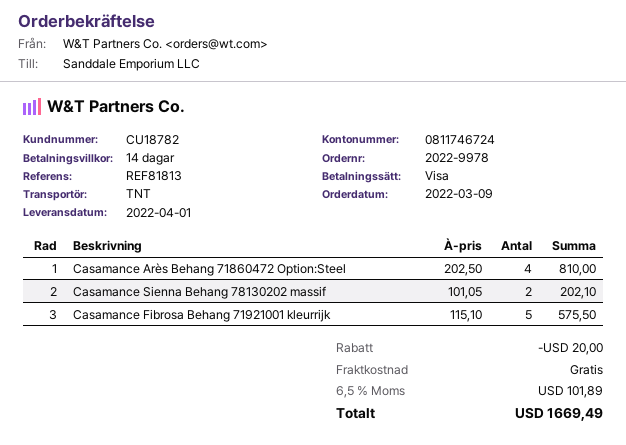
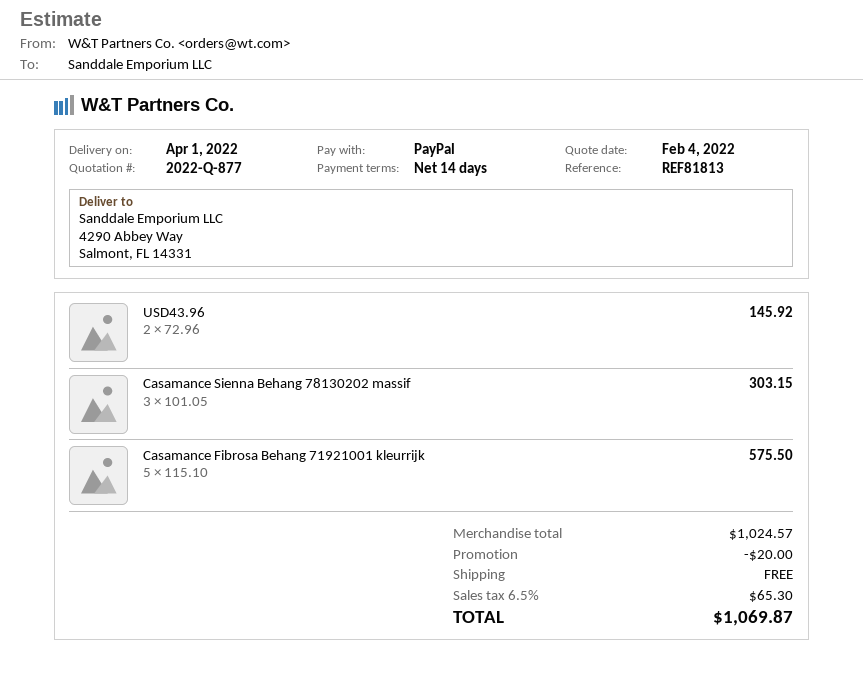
payment method: Visa -> PayPal
Casamance Arès Behang 71860472 Option:Steel: 4 x 202.50 = 810.00 -> none
Casamance Sienna Behang 78130202 massif: 2 x 101.05 = 202.10 -> 3 x 101.05 = 303.15
USD43.96: none -> 2 x 72.96 = 145.92
tax: 6.5% = 101.89 -> 6.5% = 65.30
total: 1669.49 -> 1069.87

